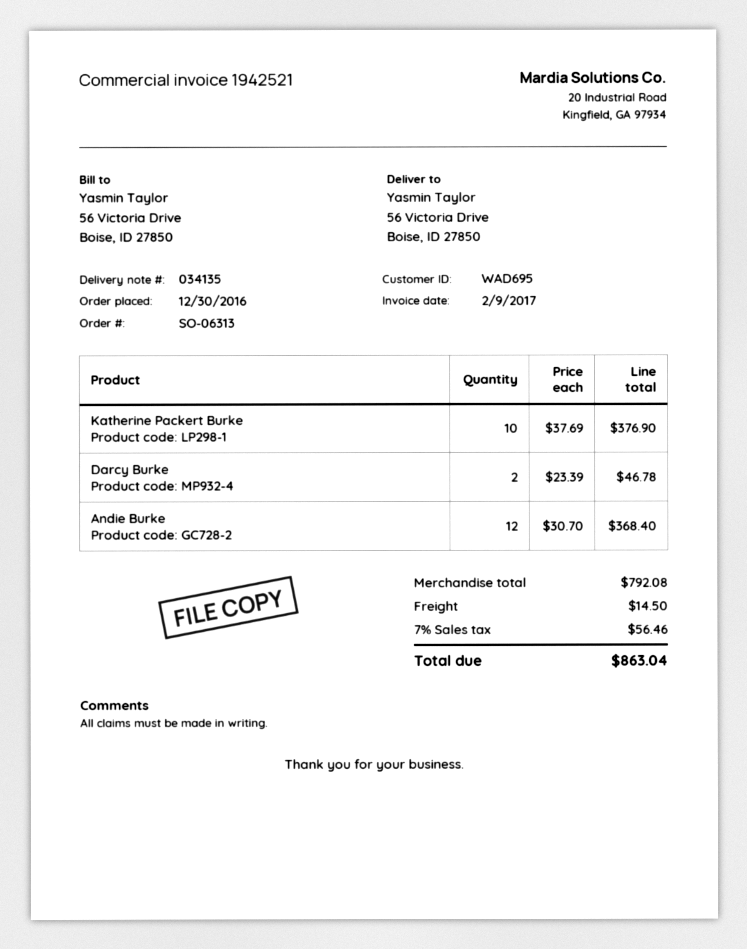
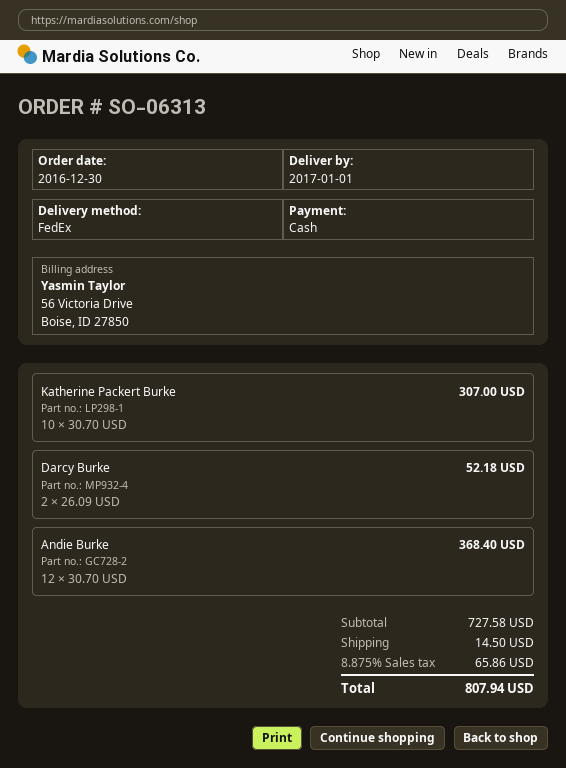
Katherine Packert Burke: 10 x 37.69 = 376.90 -> 10 x 30.70 = 307.00
Darcy Burke: 2 x 23.39 = 46.78 -> 2 x 26.09 = 52.18
subtotal: 792.08 -> 727.58
tax: 7% = 56.46 -> 8.875% = 65.86
total: 863.04 -> 807.94

